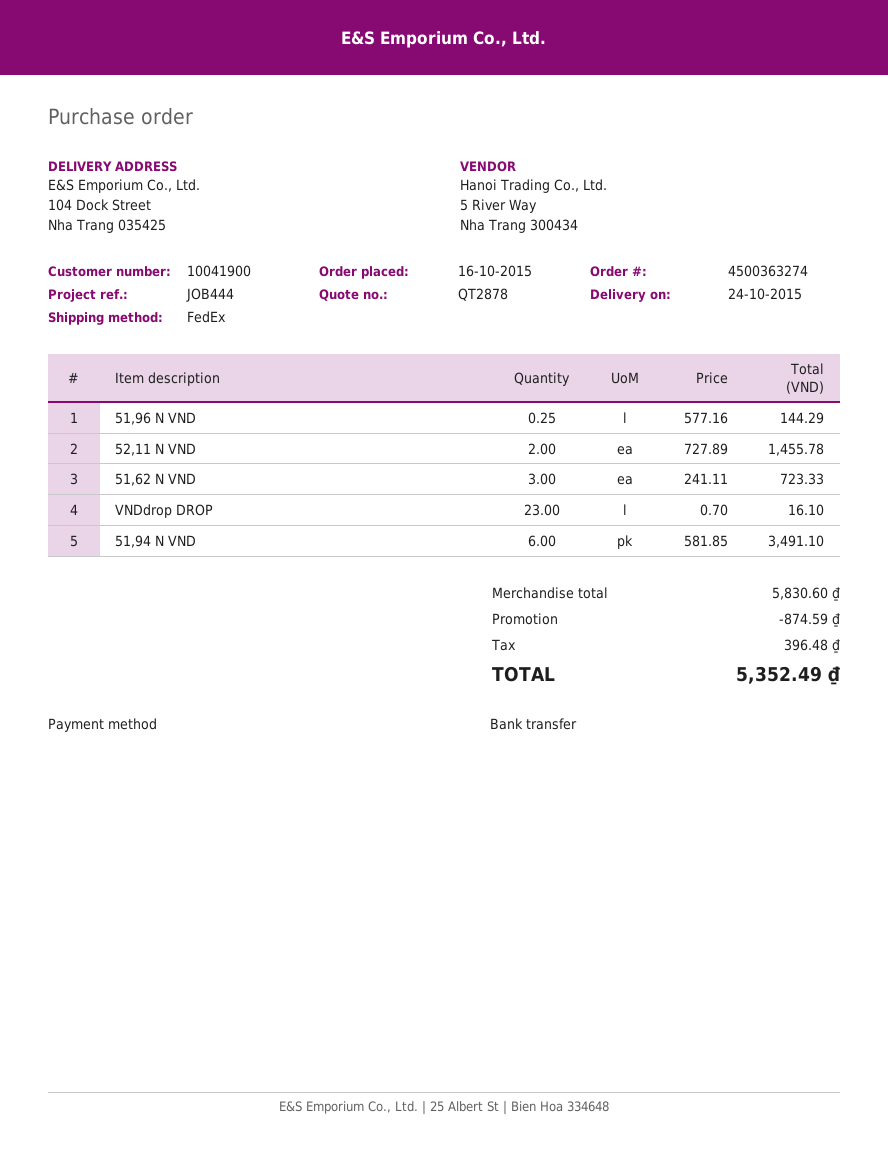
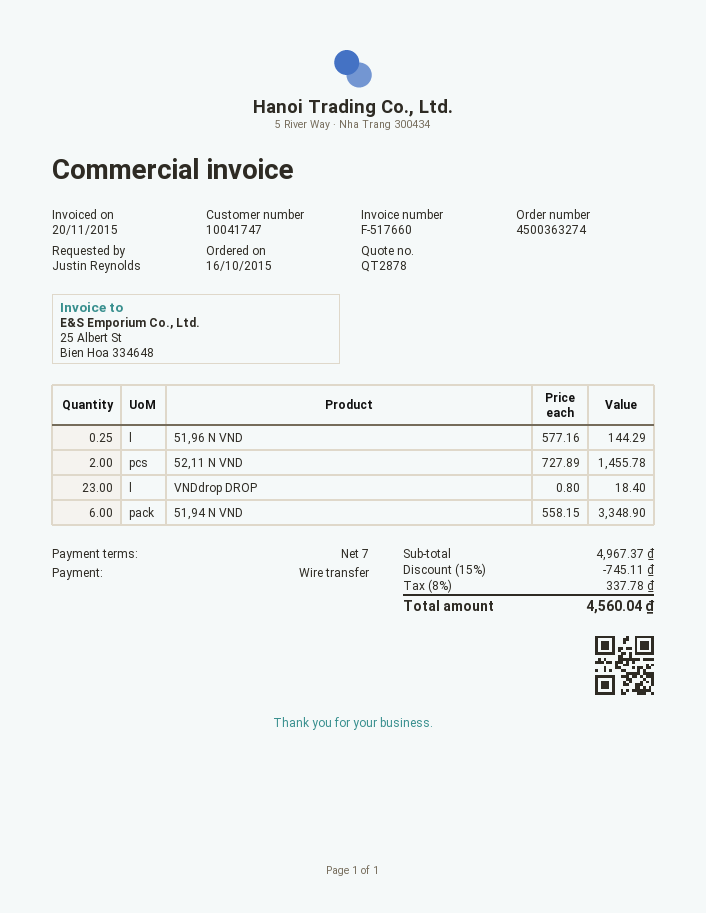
customer number: 10041900 -> 10041747
51,62 N VND: 3 x 241.11 = 723.33 -> none
VNDdrop DROP: 23 x 0.70 = 16.10 -> 23 x 0.80 = 18.40
51,94 N VND: 6 x 581.85 = 3491.10 -> 6 x 558.15 = 3348.90
subtotal: 5830.60 -> 4967.37
discount: 874.59 -> 745.11
tax: 396.48 -> 337.78
total: 5352.49 -> 4560.04

